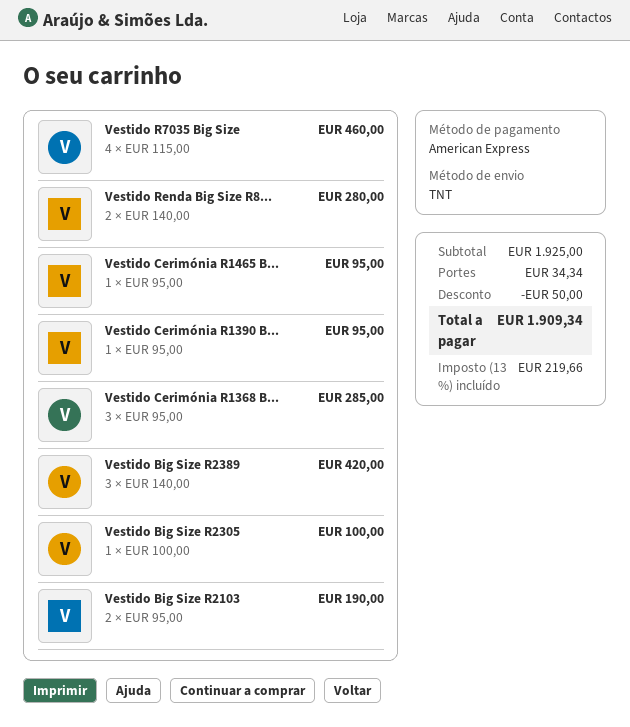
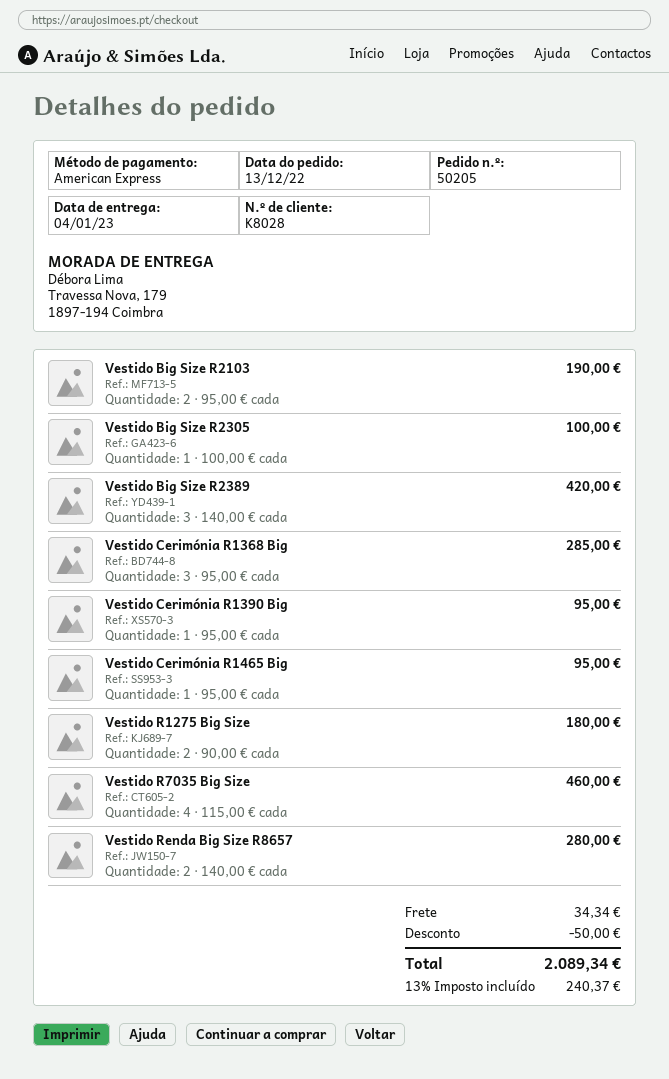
Vestido R1275 Big Size: none -> 2 x 90.00 = 180.00
tax: 13% = 219.66 -> 13% = 240.37
total: 1909.34 -> 2089.34

